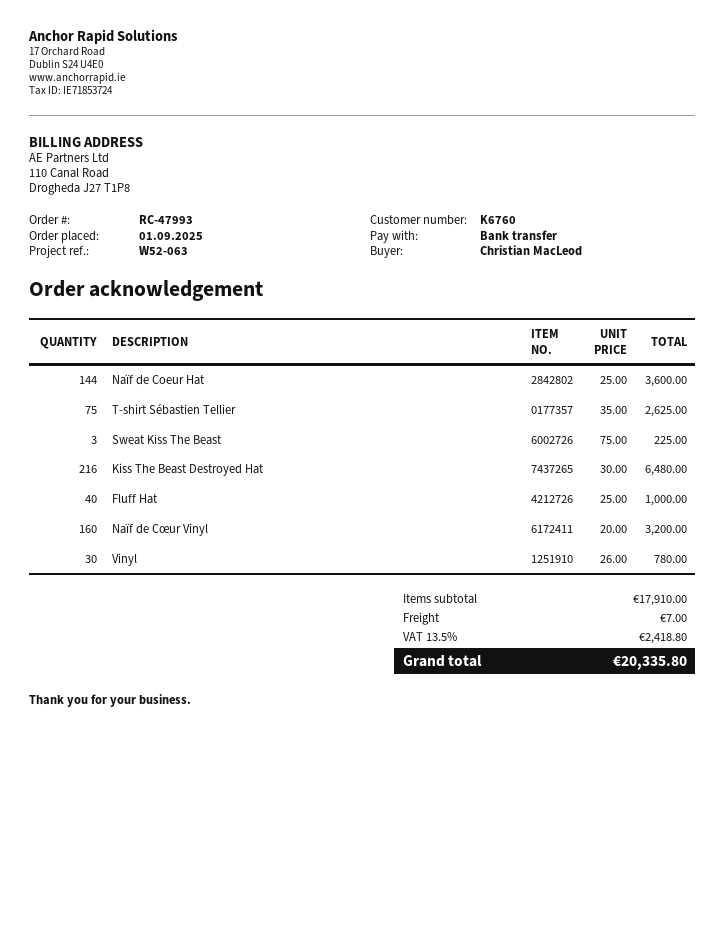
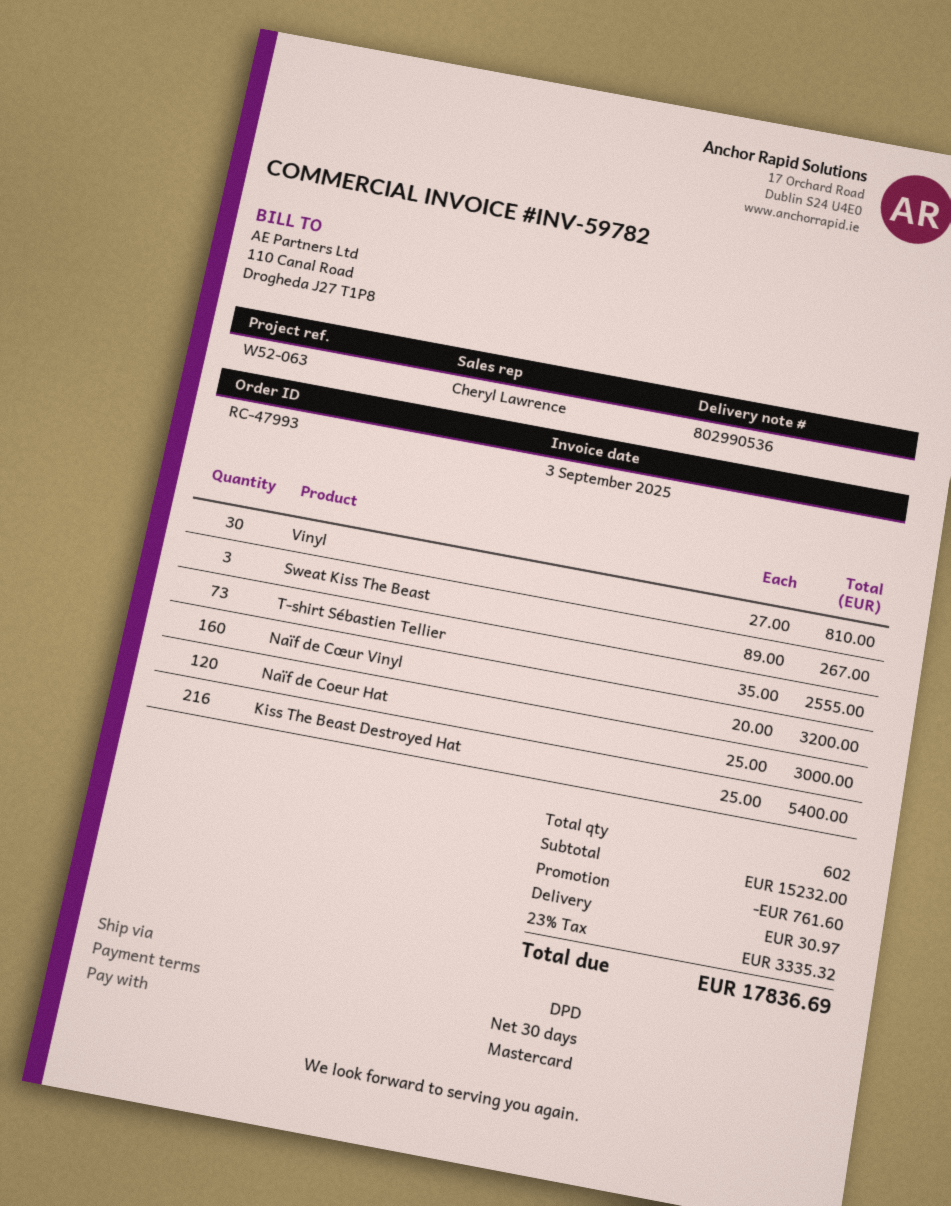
payment method: bank transfer -> Mastercard
Naïf de Coeur Hat: 144 x 25.00 = 3600.00 -> 120 x 25.00 = 3000.00
T-shirt Sébastien Tellier: 75 x 35.00 = 2625.00 -> 73 x 35.00 = 2555.00
Sweat Kiss The Beast: 3 x 75.00 = 225.00 -> 3 x 89.00 = 267.00
Kiss The Beast Destroyed Hat: 216 x 30.00 = 6480.00 -> 216 x 25.00 = 5400.00
Fluff Hat: 40 x 25.00 = 1000.00 -> none
Vinyl: 30 x 26.00 = 780.00 -> 30 x 27.00 = 810.00
subtotal: 17910.00 -> 15232.00
discount: none -> 761.60
shipping: 7.00 -> 30.97
tax: 13.5% = 2418.80 -> 23% = 3335.32
total: 20335.80 -> 17836.69

